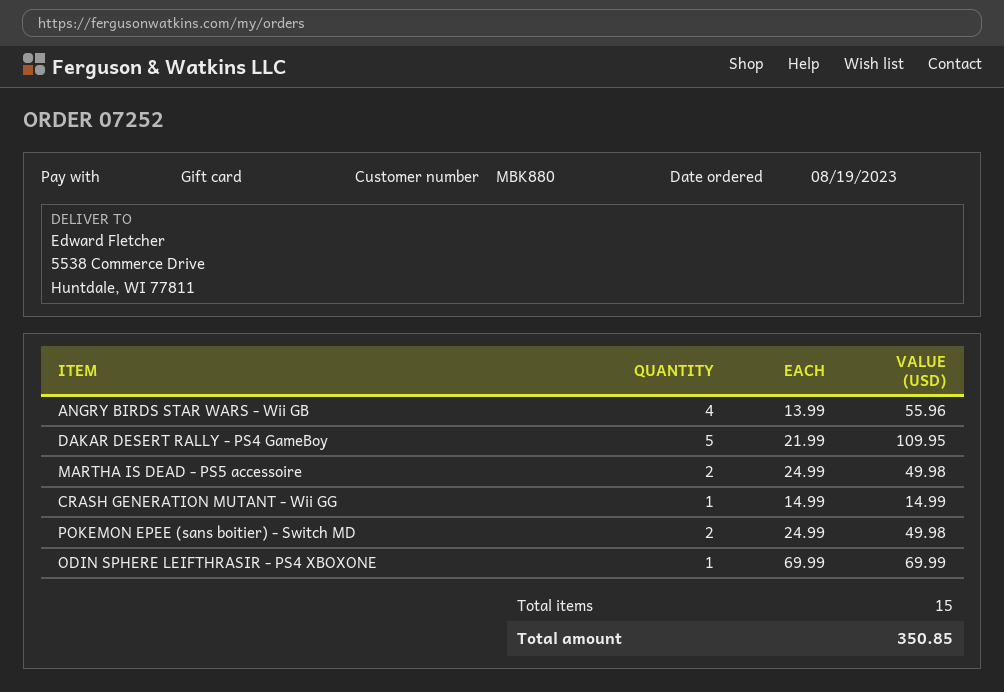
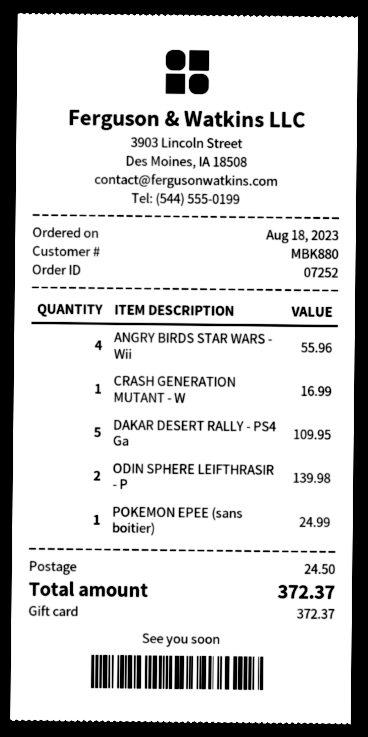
order date: 2023-08-19 -> 2023-08-18
MARTHA IS DEAD - PS5 accessoire: 2 for 49.98 -> none
CRASH GENERATION MUTANT - Wii GG: 1 for 14.99 -> 1 for 16.99
POKEMON EPEE (sans boitier) - Switch MD: 2 for 49.98 -> 1 for 24.99
ODIN SPHERE LEIFTHRASIR - PS4 XBOXONE: 1 for 69.99 -> 2 for 139.98
shipping: none -> 24.50
total: 350.85 -> 372.37

